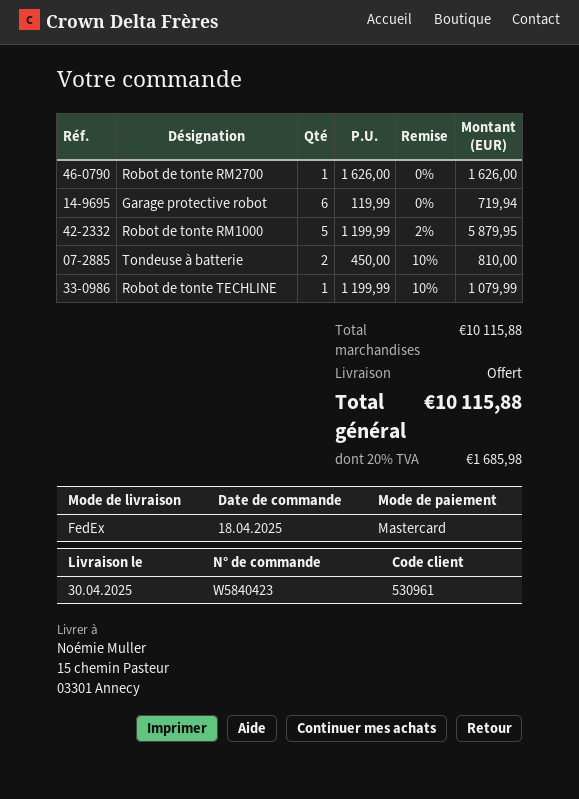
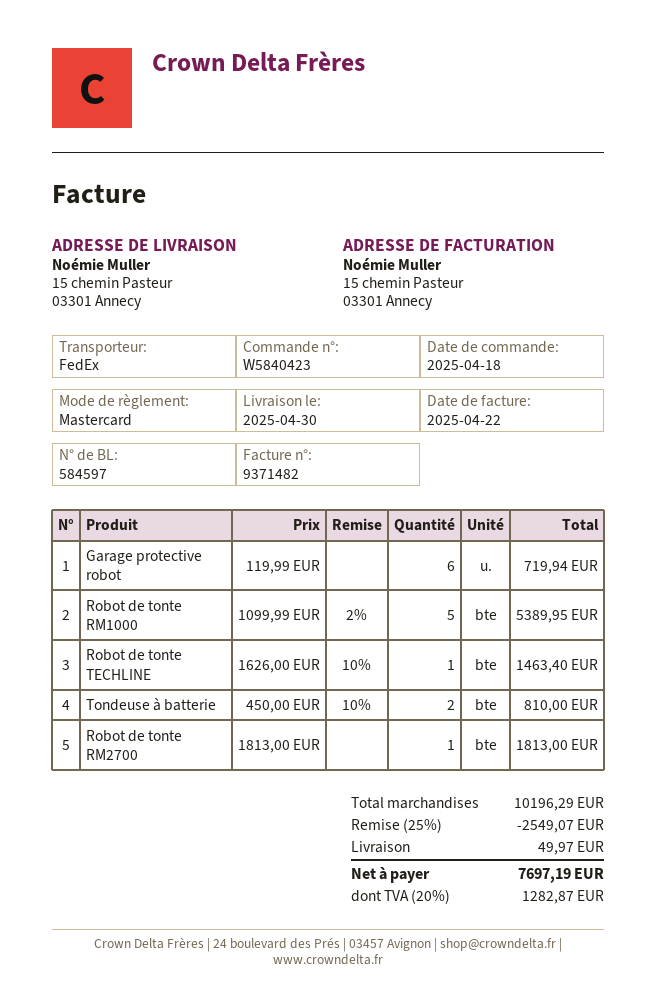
Robot de tonte RM2700: 1 x 1626.00 = 1626.00 -> 1 x 1813.00 = 1813.00
Robot de tonte RM1000: 5 x 1199.99 - 2% = 5879.95 -> 5 x 1099.99 - 2% = 5389.95
Robot de tonte TECHLINE: 1 x 1199.99 - 10% = 1079.99 -> 1 x 1626.00 - 10% = 1463.40
subtotal: 10115.88 -> 10196.29
discount: none -> 25% = 2549.07
shipping: 0.00 -> 49.97
tax: 20% = 1685.98 -> 20% = 1282.87
total: 10115.88 -> 7697.19

